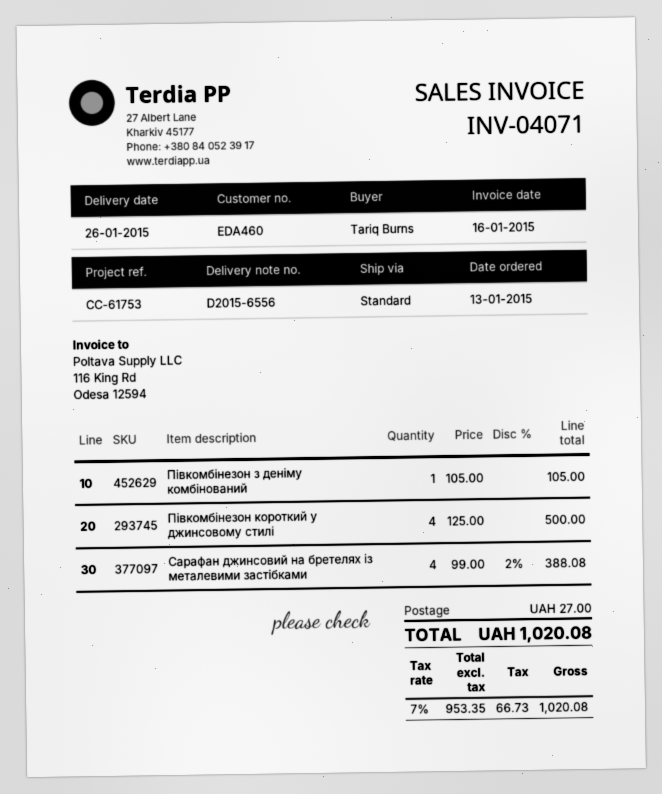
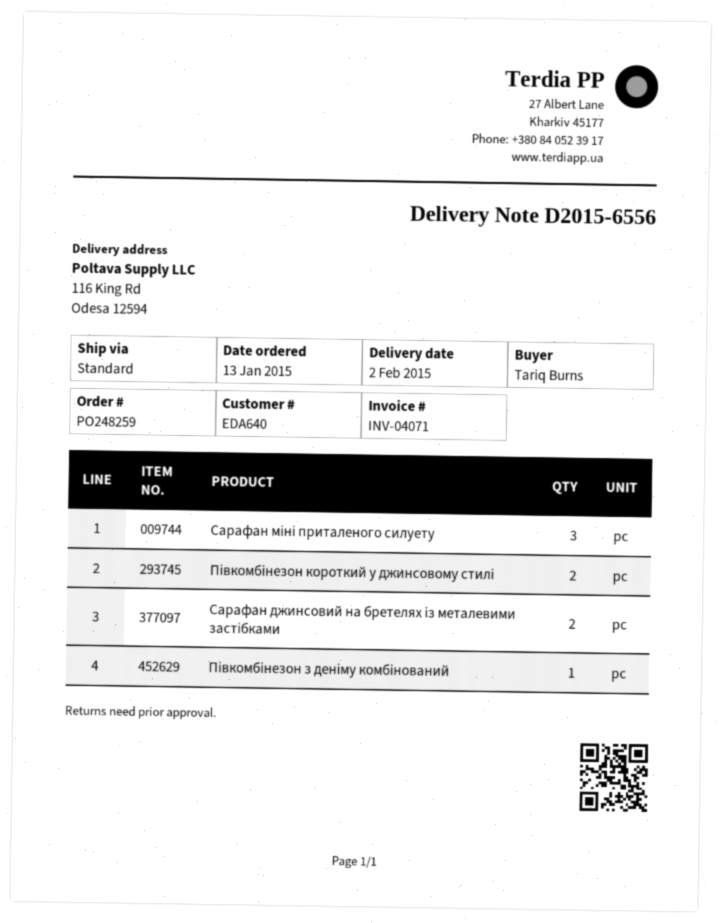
delivery date: 2015-01-26 -> 2015-02-02
customer number: EDA460 -> EDA640
Півкомбінезон короткий у джинсовому стилі: 4 -> 2
Сарафан джинсовий на бретелях із металевими застібками: 4 -> 2
Сарафан міні приталеного силуету: none -> 3

